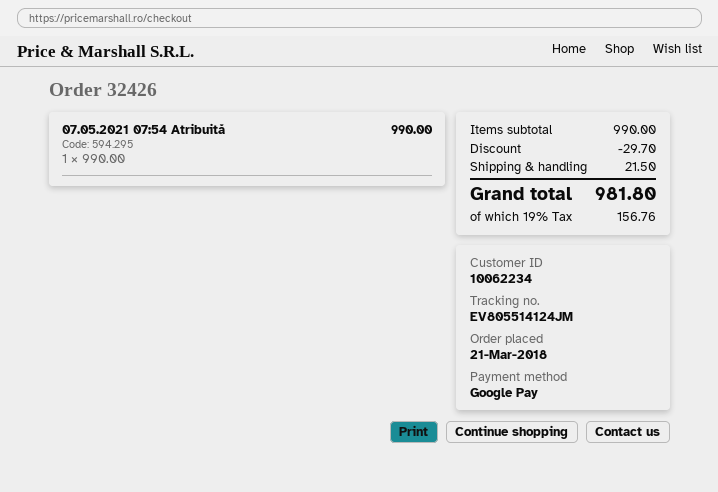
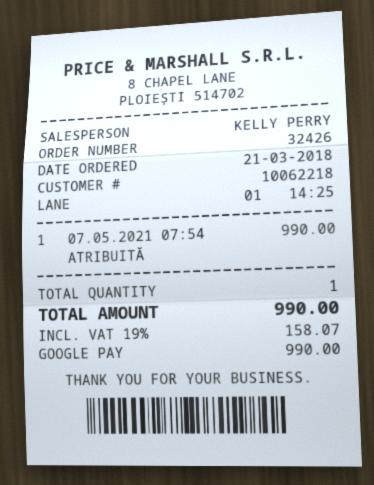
customer number: 10062234 -> 10062218
discount: 29.70 -> none
shipping: 21.50 -> none
tax: 19% = 156.76 -> 19% = 158.07
total: 981.80 -> 990.00

